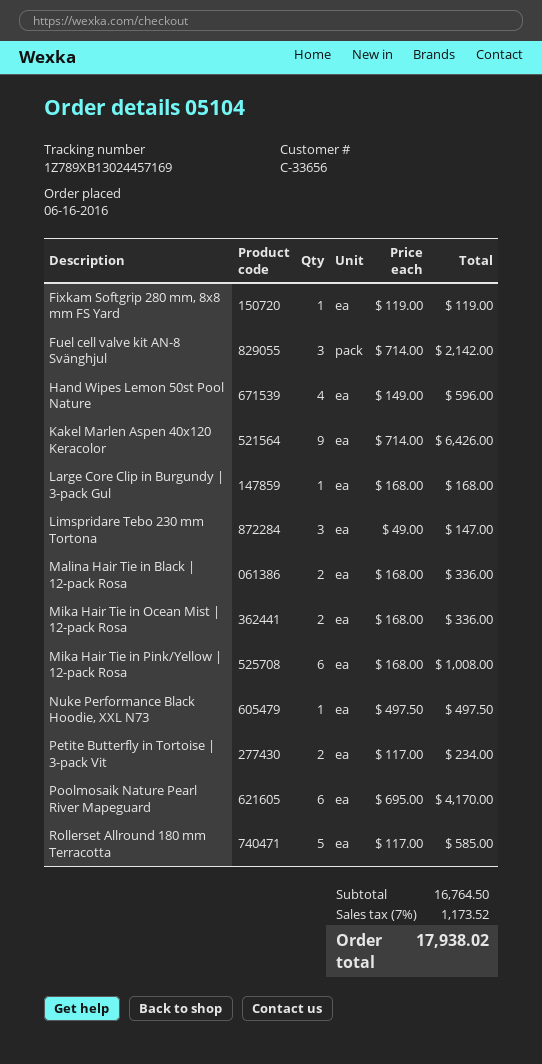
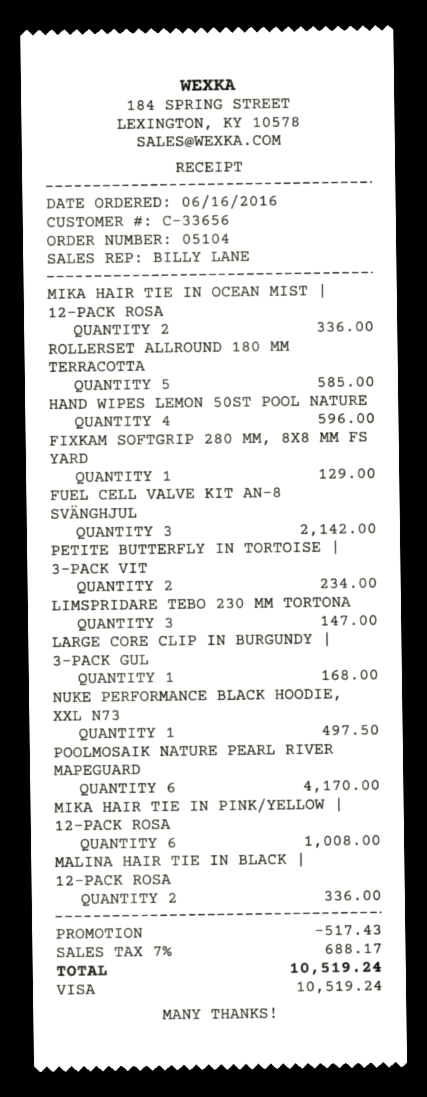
Fixkam Softgrip 280 mm, 8x8 mm FS Yard: 1 for 119.00 -> 1 for 129.00
Kakel Marlen Aspen 40x120 Keracolor: 9 for 6426.00 -> none
discount: none -> 517.43
tax: 7% = 1173.52 -> 7% = 688.17
total: 17938.02 -> 10519.24

